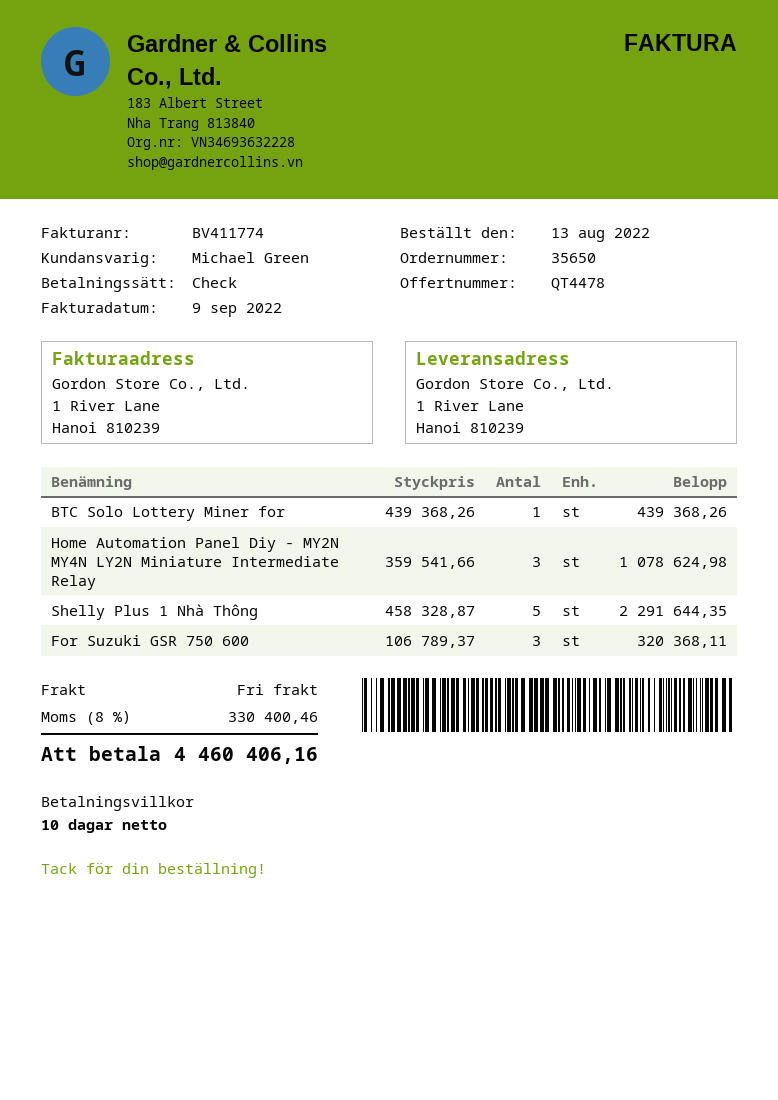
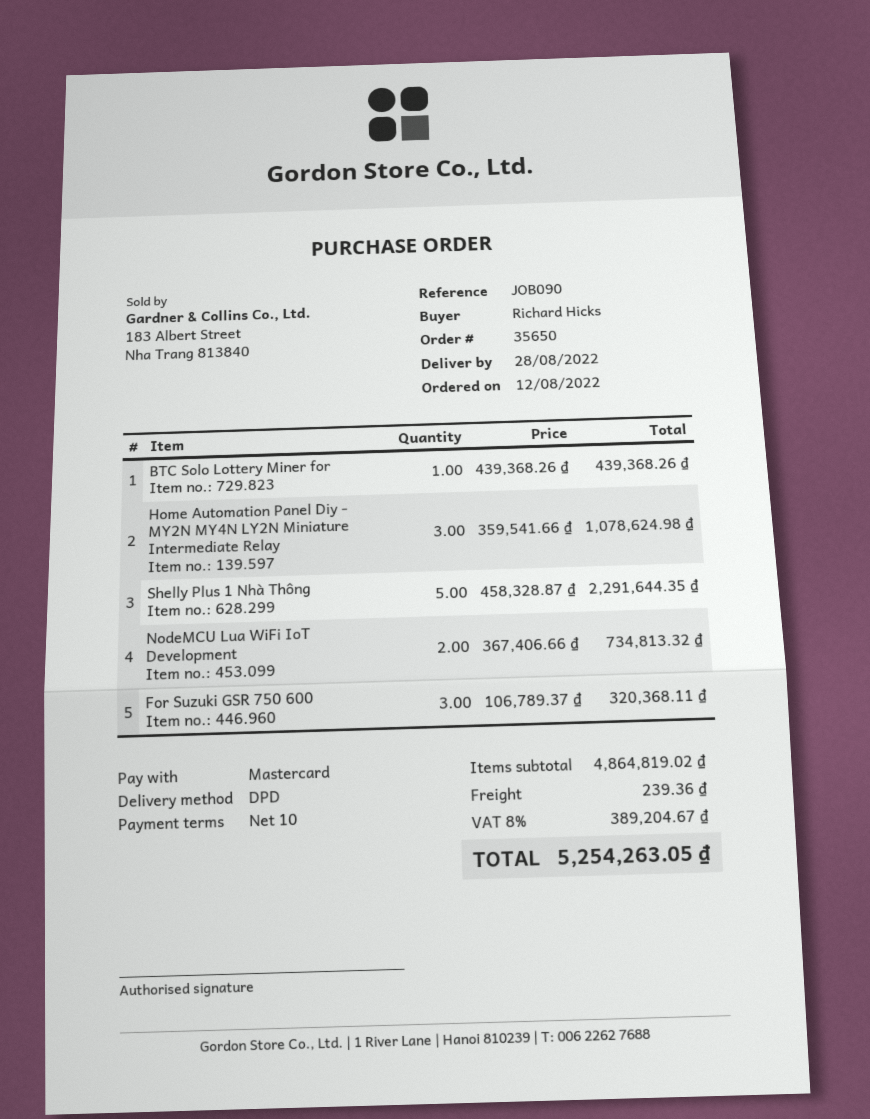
order date: 2022-08-13 -> 2022-08-12
payment method: cheque -> Mastercard
NodeMCU Lua WiFi IoT Development: none -> 2 x 367406.66 = 734813.32
shipping: 0.00 -> 239.36
tax: 8% = 330400.46 -> 8% = 389204.67
total: 4460406.16 -> 5254263.05

